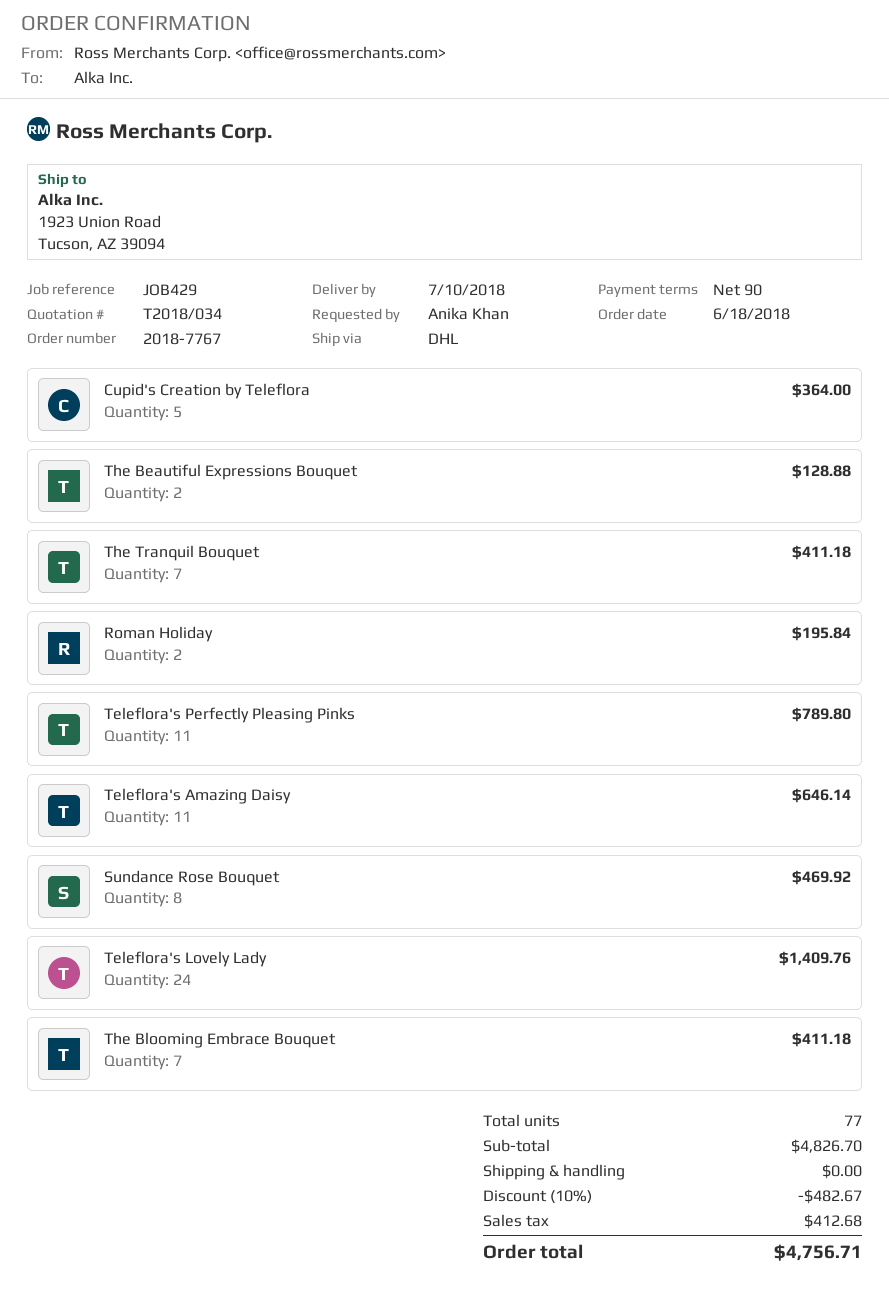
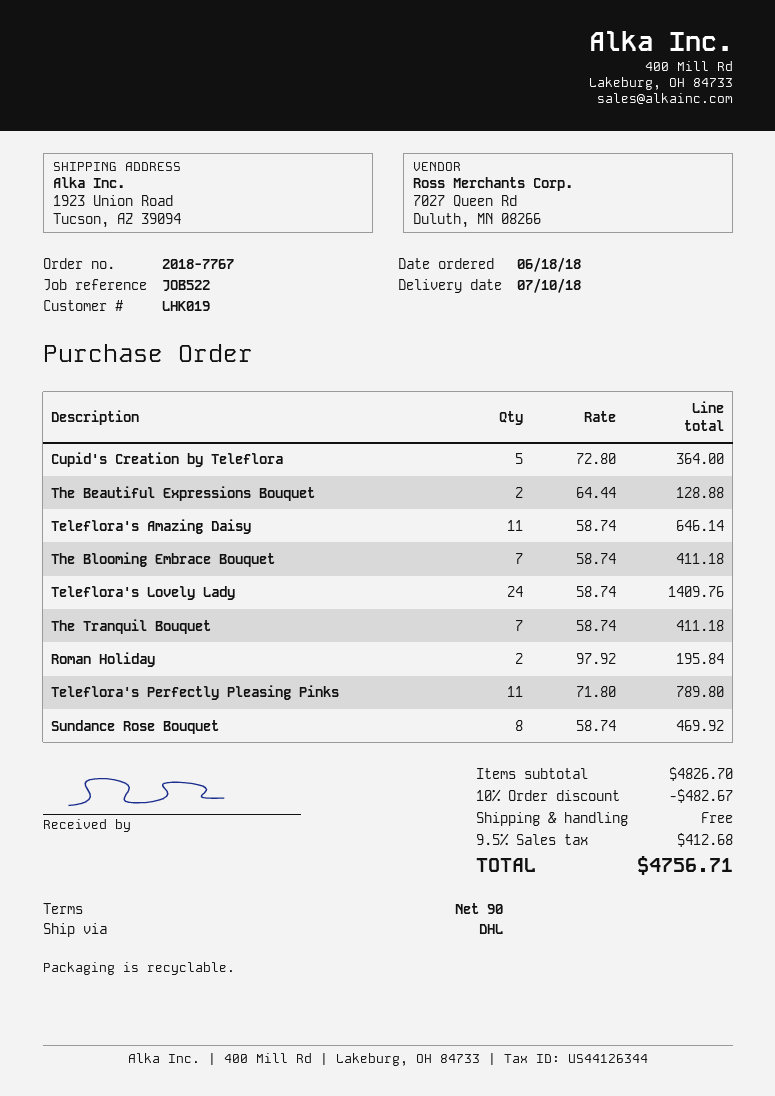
reference: JOB429 -> JOB522

